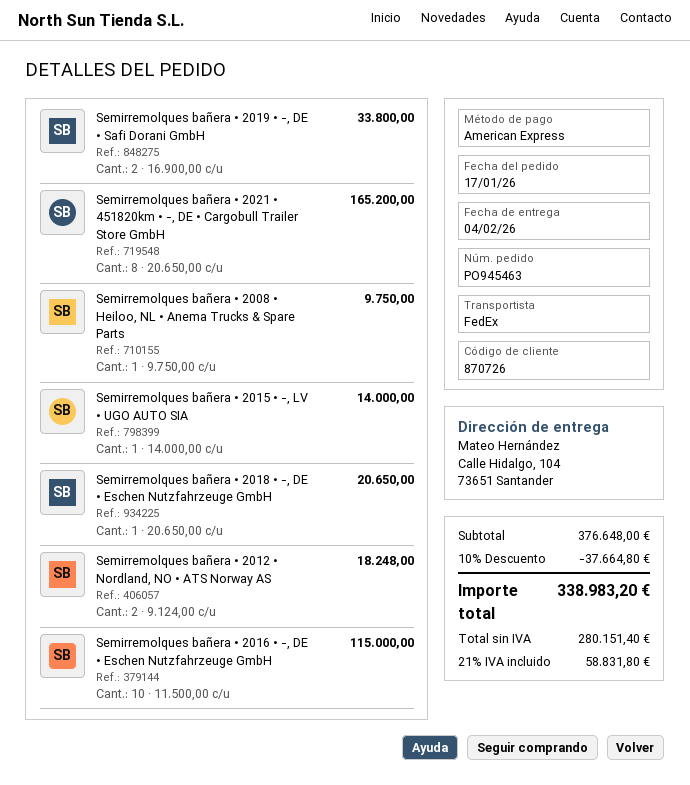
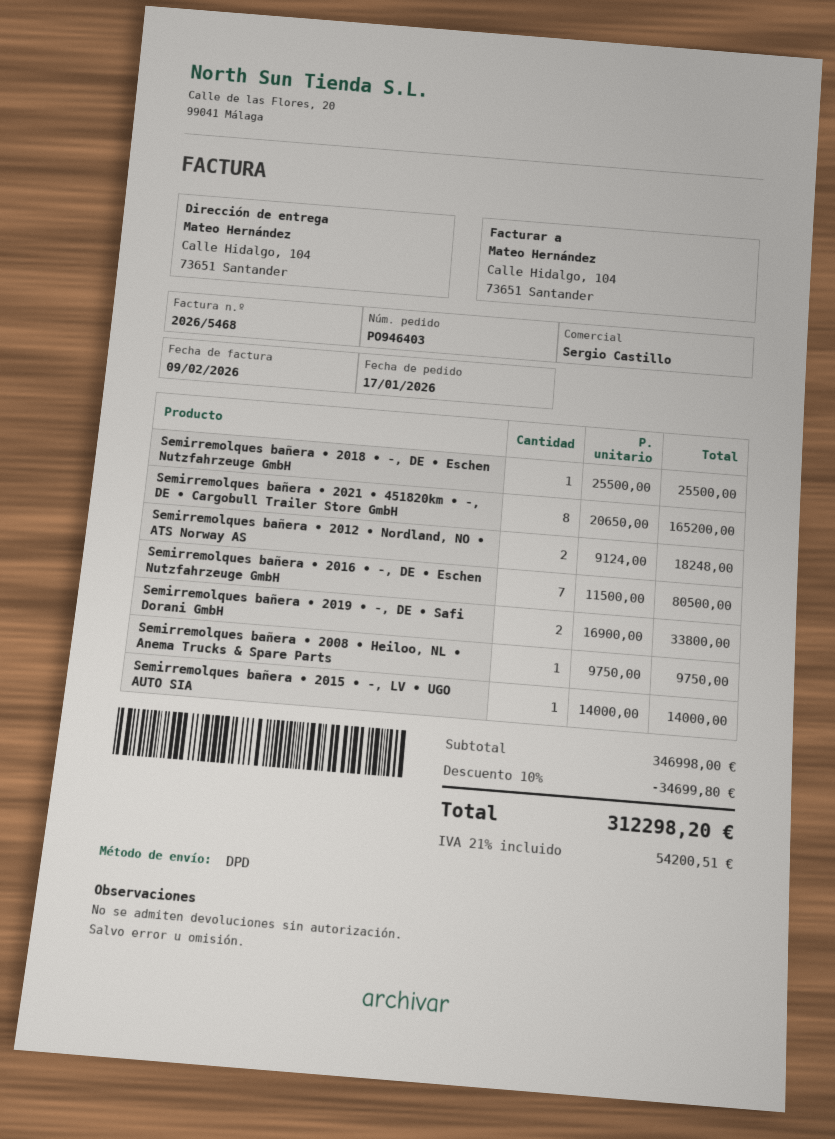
order number: PO945463 -> PO946403
shipping method: FedEx -> DPD
Semirremolques bañera • 2018 • -, DE • Eschen Nutzfahrzeuge GmbH: 1 x 20650.00 = 20650.00 -> 1 x 25500.00 = 25500.00
Semirremolques bañera • 2016 • -, DE • Eschen Nutzfahrzeuge GmbH: 10 x 11500.00 = 115000.00 -> 7 x 11500.00 = 80500.00
subtotal: 376648.00 -> 346998.00
discount: 10% = 37664.80 -> 10% = 34699.80
tax: 21% = 58831.80 -> 21% = 54200.51
total: 338983.20 -> 312298.20

